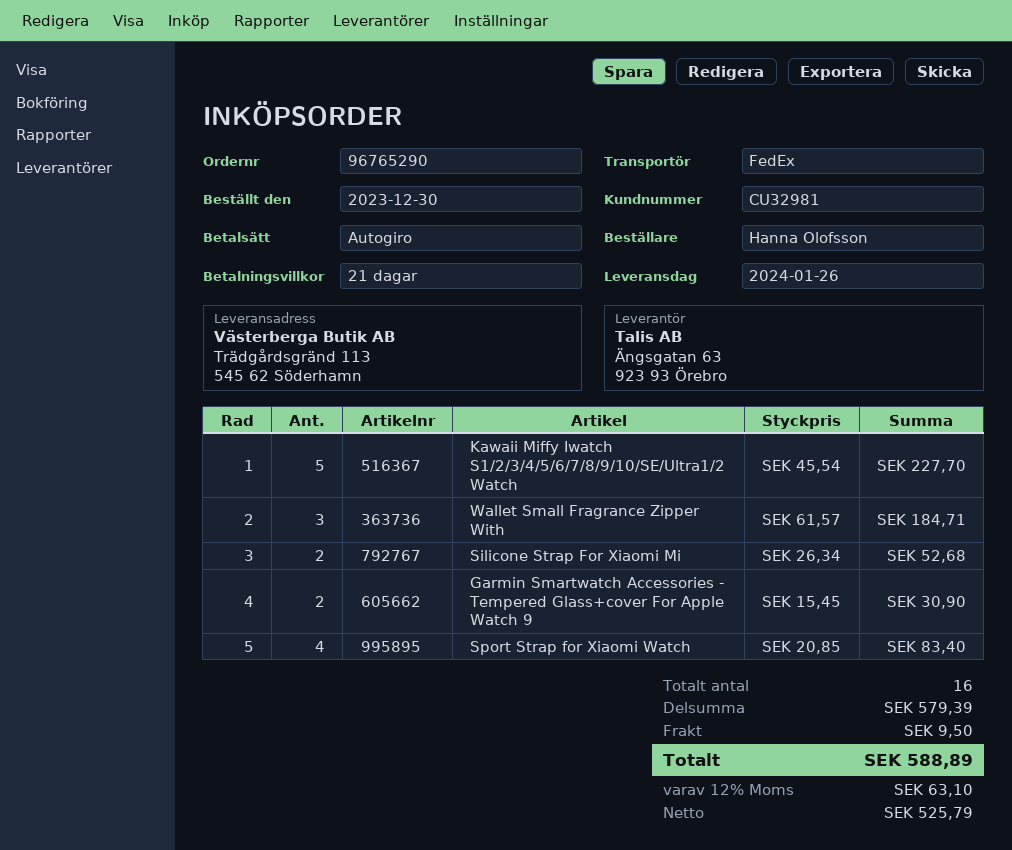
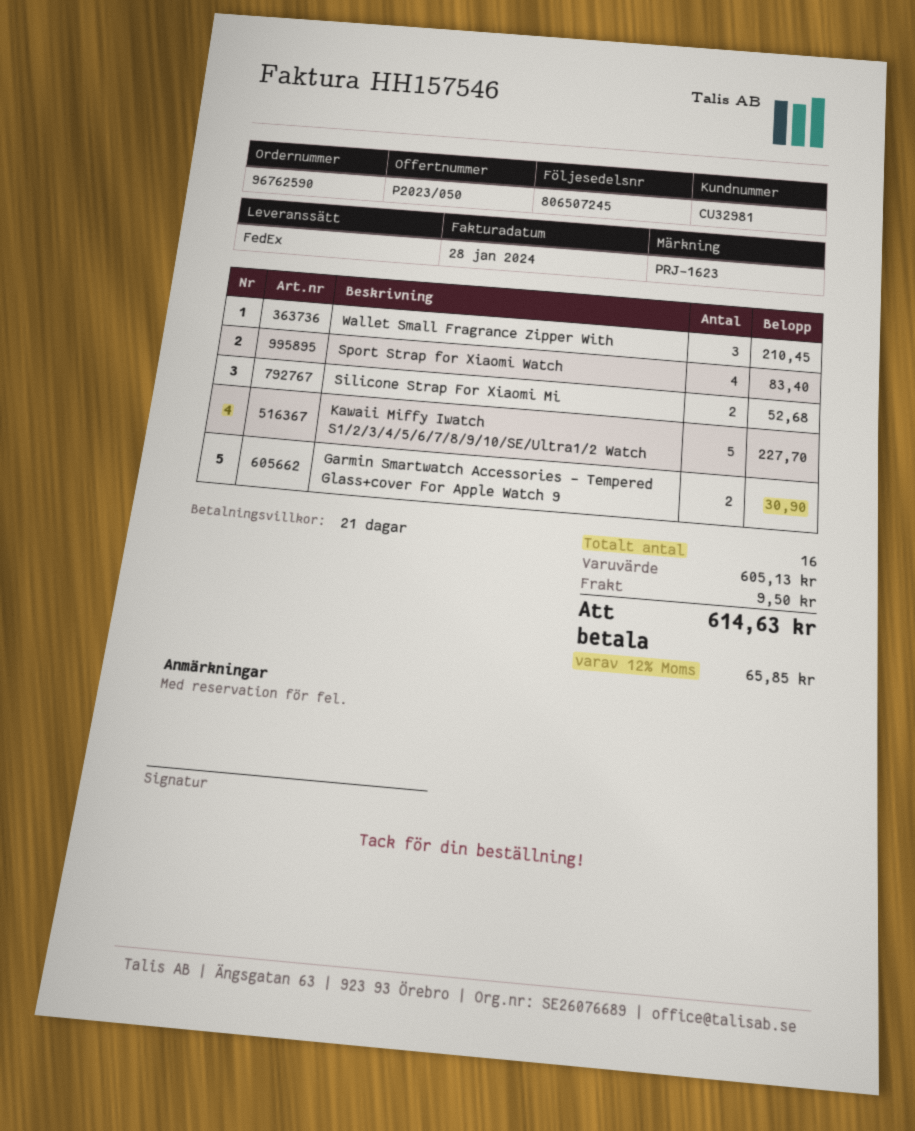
order number: 96765290 -> 96762590
Wallet Small Fragrance Zipper With: 3 for 184.71 -> 3 for 210.45
subtotal: 579.39 -> 605.13
tax: 12% = 63.10 -> 12% = 65.85
total: 588.89 -> 614.63

